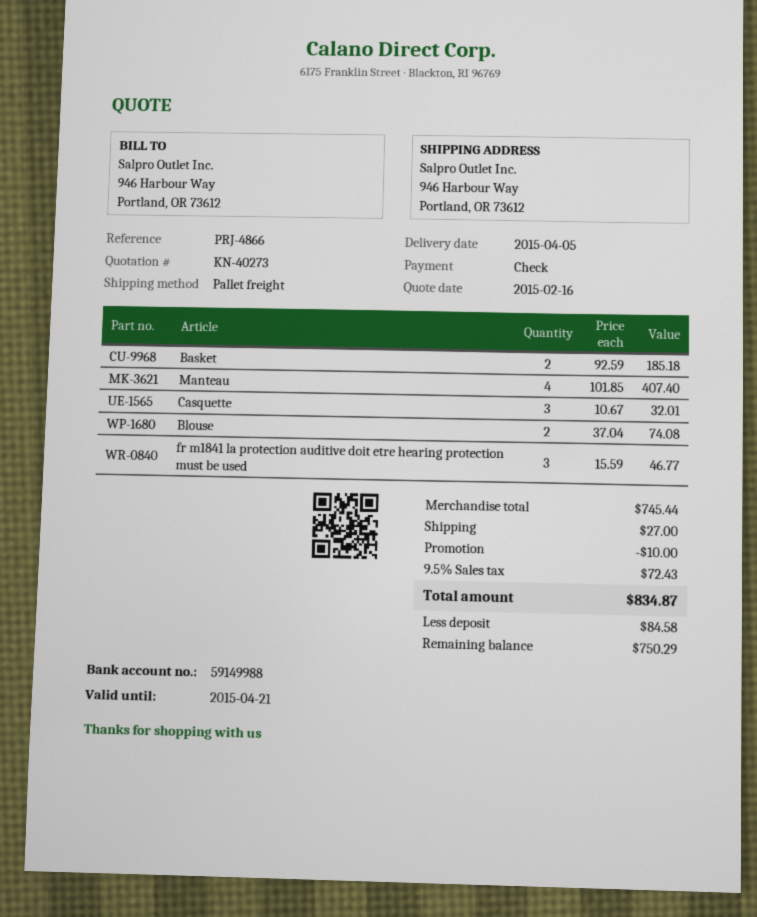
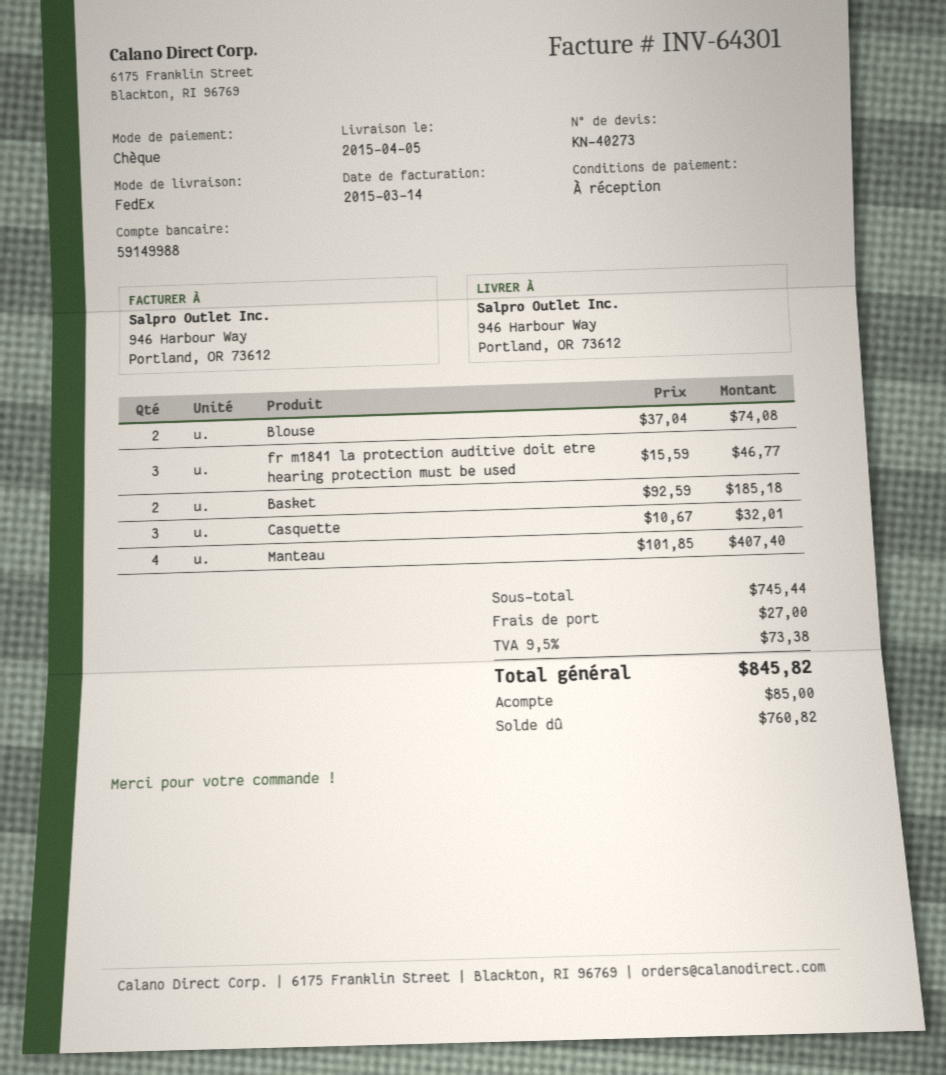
shipping method: pallet freight -> FedEx
discount: 10.00 -> none
tax: 9.5% = 72.43 -> 9.5% = 73.38
total: 834.87 -> 845.82
deposit: 84.58 -> 85.00
balance: 750.29 -> 760.82

